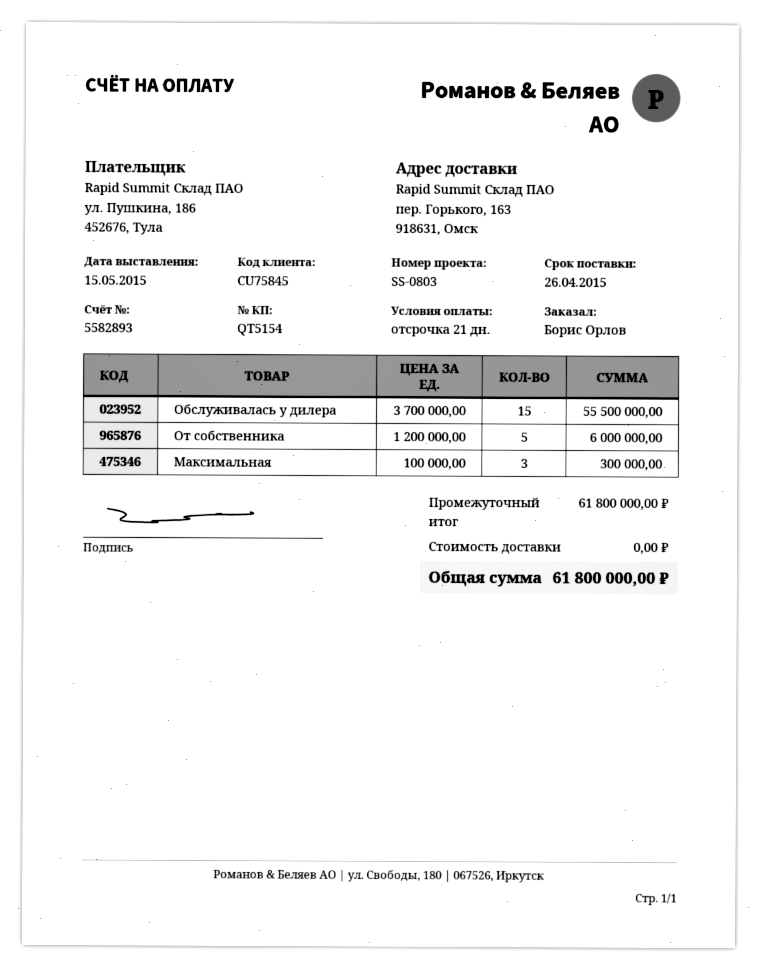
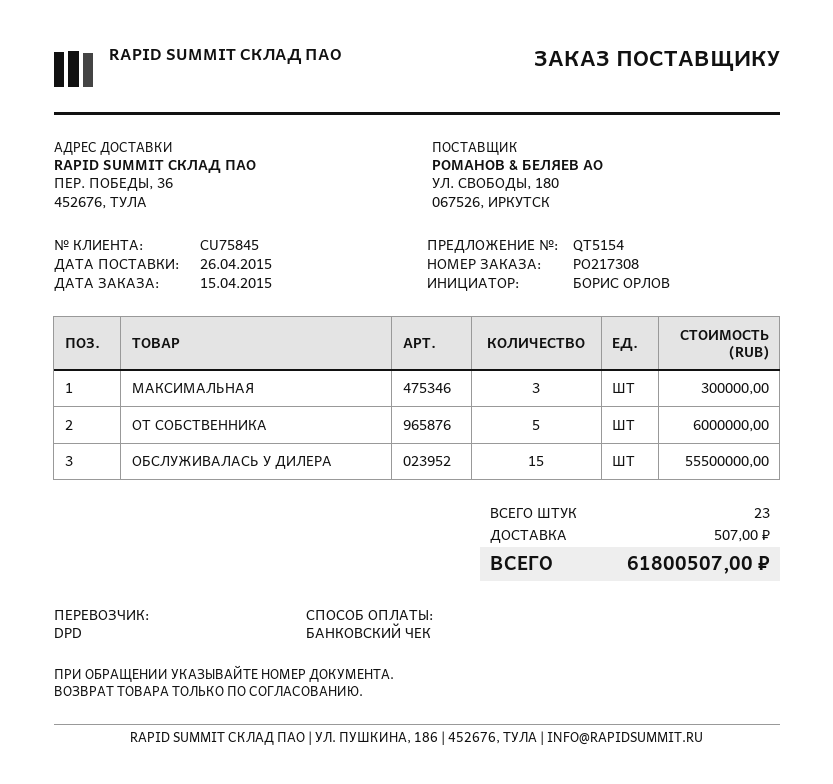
ship to: пер. Горького, 163, 918631, Омск -> ПЕР. ПОБЕДЫ, 36, 452676, ТУЛА
shipping: 0.00 -> 507.00
total: 61800000.00 -> 61800507.00

